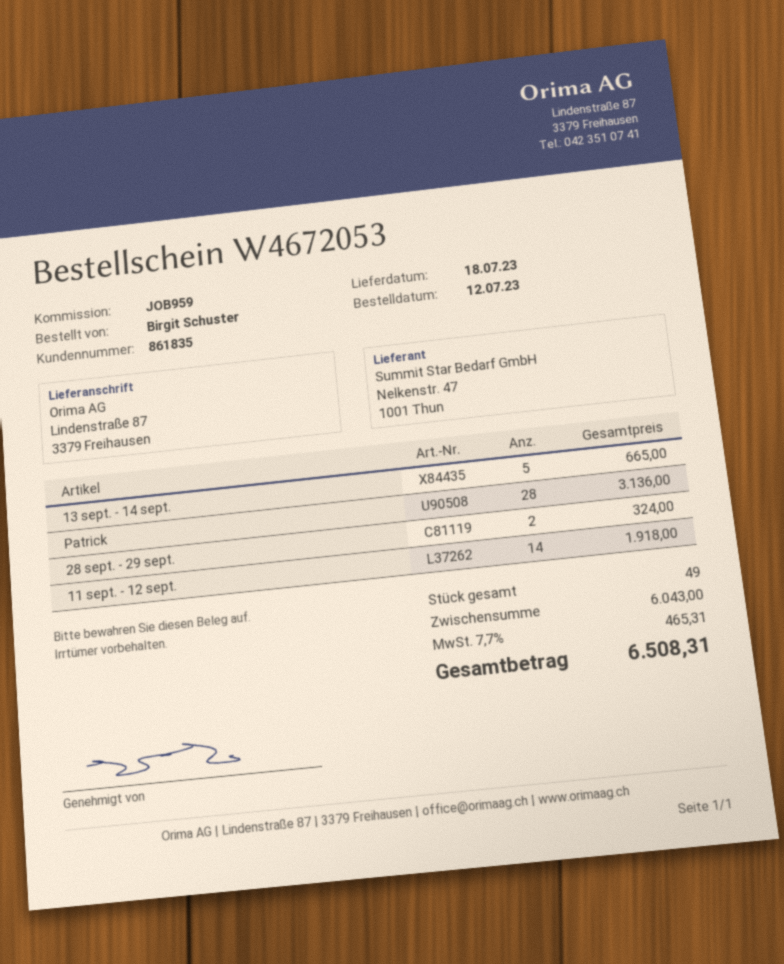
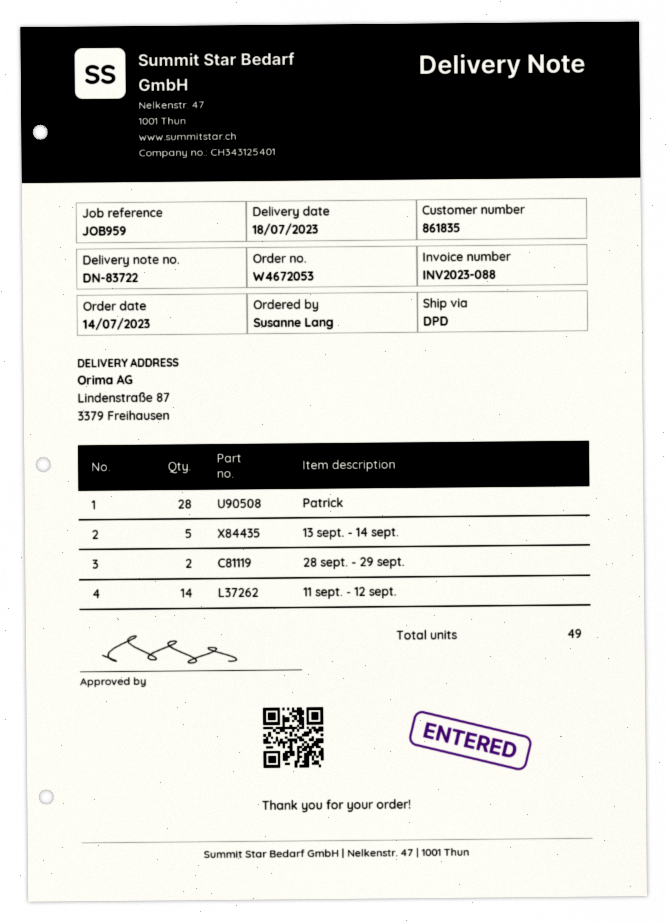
order date: 2023-07-12 -> 2023-07-14
ordered by: Birgit Schuster -> Susanne Lang

